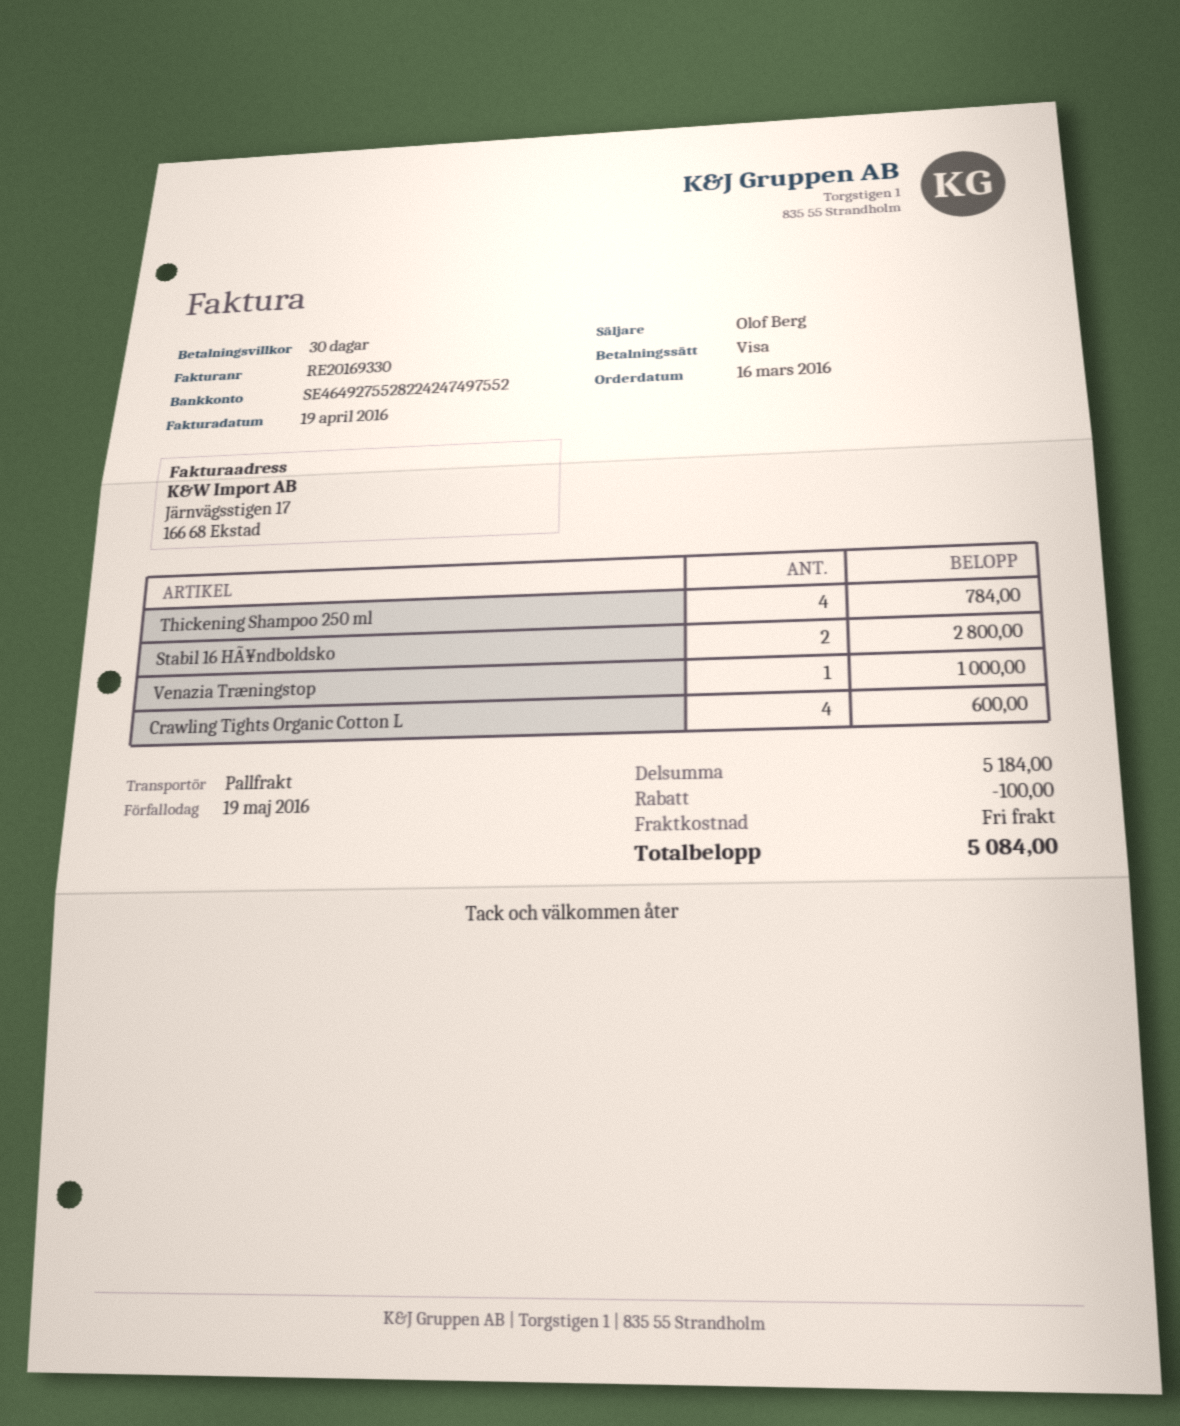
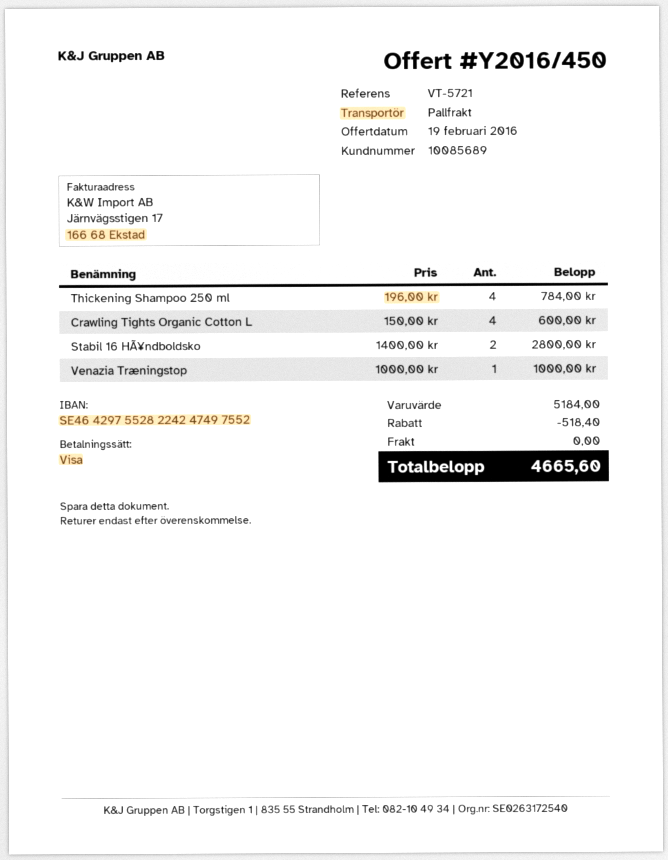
bank account: SE4649275528224247497552 -> SE4642975528224247497552
discount: 100.00 -> 518.40
total: 5084.00 -> 4665.60

